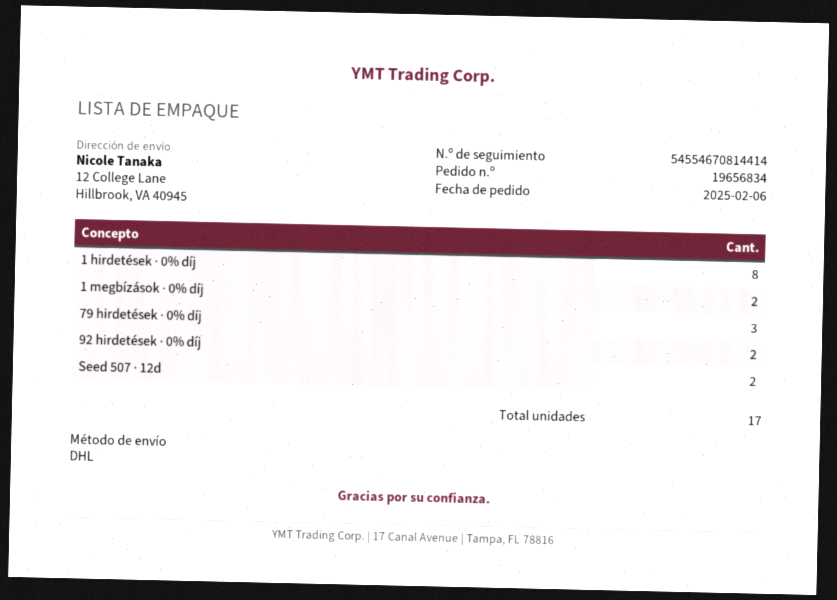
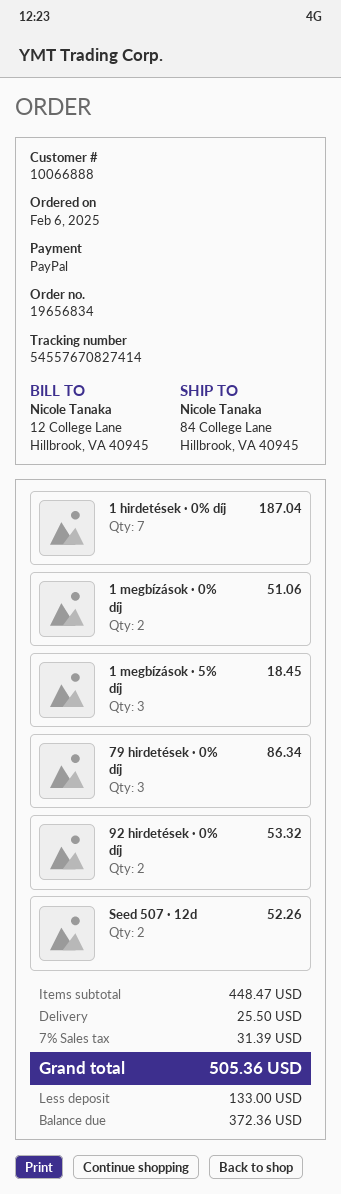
tracking number: 54554670814414 -> 54557670827414
ship to: 12 College Lane, Hillbrook, VA 40945 -> 84 College Lane, Hillbrook, VA 40945
1 hirdetések · 0% díj: 8 -> 7
1 megbízások · 5% díj: none -> 3

